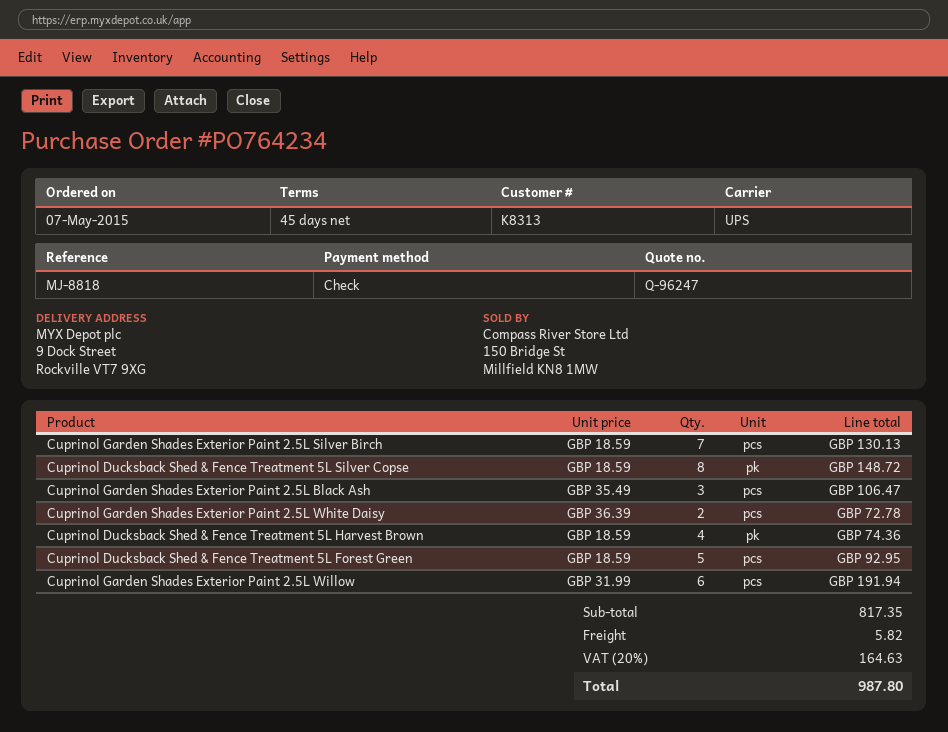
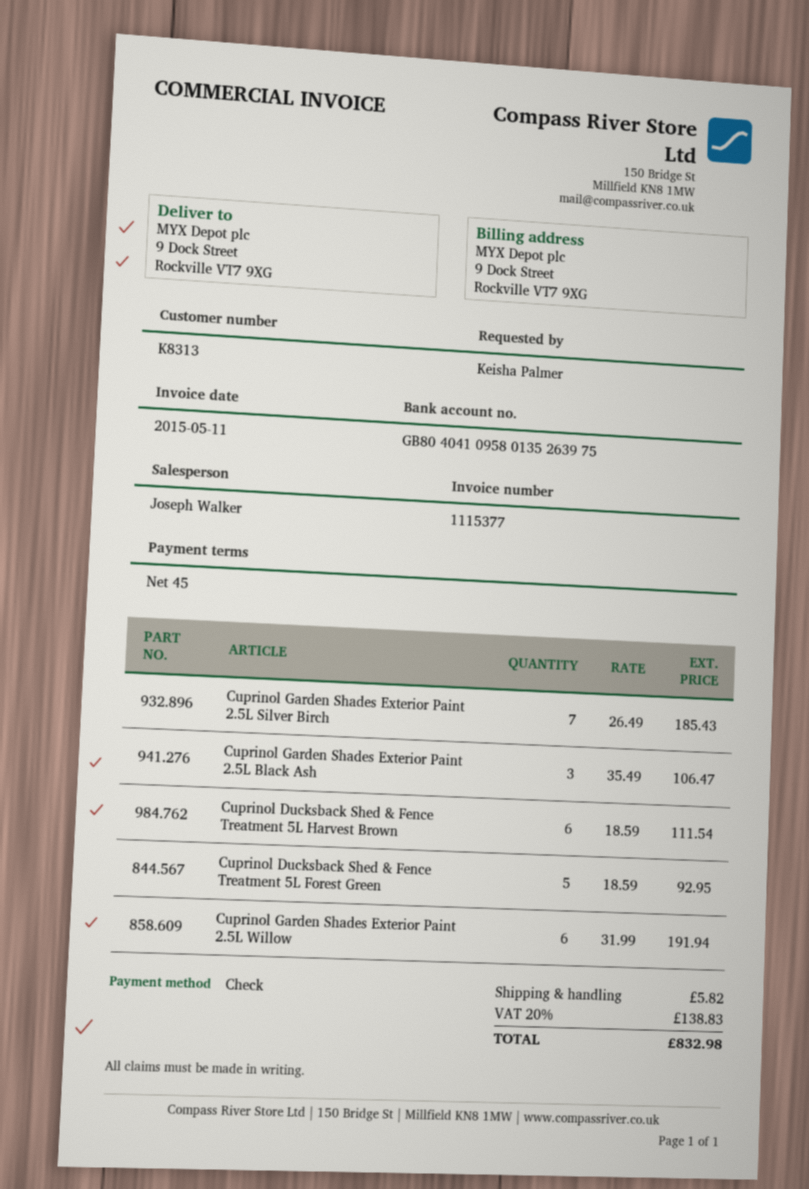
Cuprinol Garden Shades Exterior Paint 2.5L Silver Birch: 7 x 18.59 = 130.13 -> 7 x 26.49 = 185.43
Cuprinol Ducksback Shed & Fence Treatment 5L Silver Copse: 8 x 18.59 = 148.72 -> none
Cuprinol Garden Shades Exterior Paint 2.5L White Daisy: 2 x 36.39 = 72.78 -> none
Cuprinol Ducksback Shed & Fence Treatment 5L Harvest Brown: 4 x 18.59 = 74.36 -> 6 x 18.59 = 111.54
tax: 20% = 164.63 -> 20% = 138.83
total: 987.80 -> 832.98

